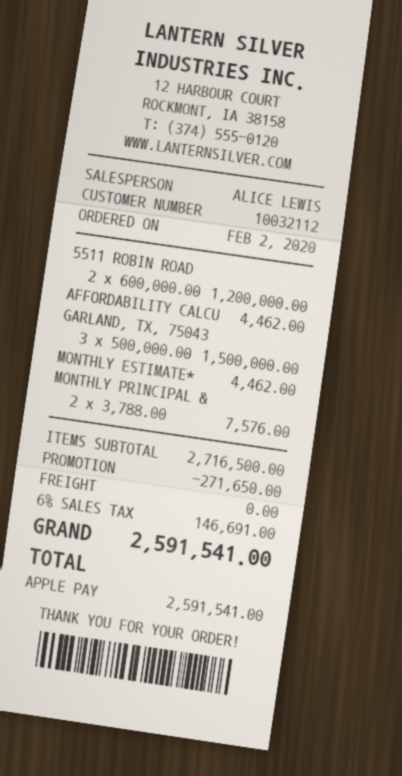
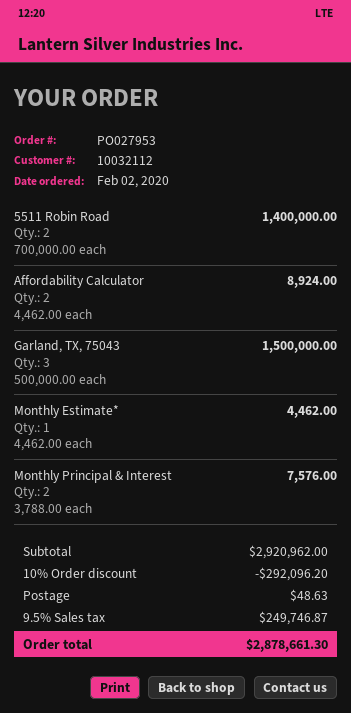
5511 ROBIN ROAD: 2 x 600000.00 = 1200000.00 -> 2 x 700000.00 = 1400000.00
AFFORDABILITY CALCU: 1 x 4462.00 = 4462.00 -> 2 x 4462.00 = 8924.00
subtotal: 2716500.00 -> 2920962.00
discount: 271650.00 -> 292096.20
shipping: 0.00 -> 48.63
tax: 6% = 146691.00 -> 9.5% = 249746.87
total: 2591541.00 -> 2878661.30

